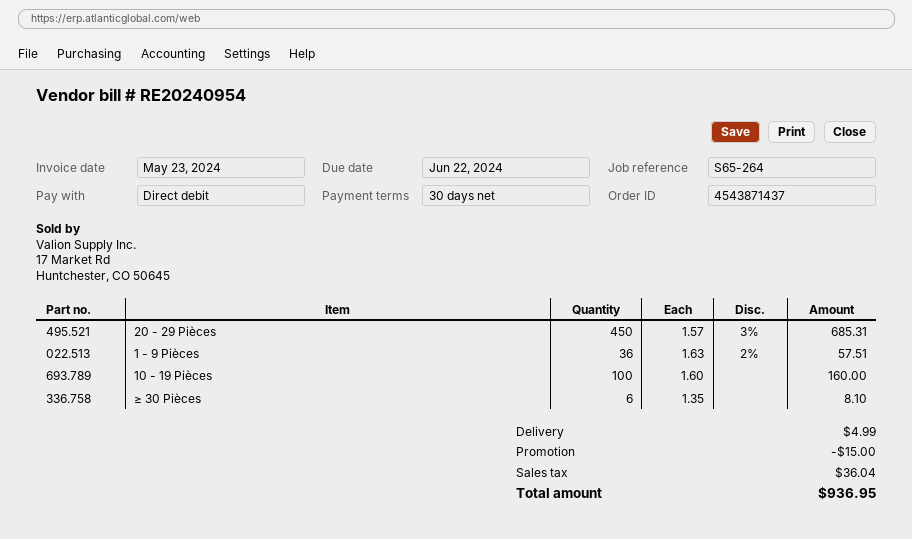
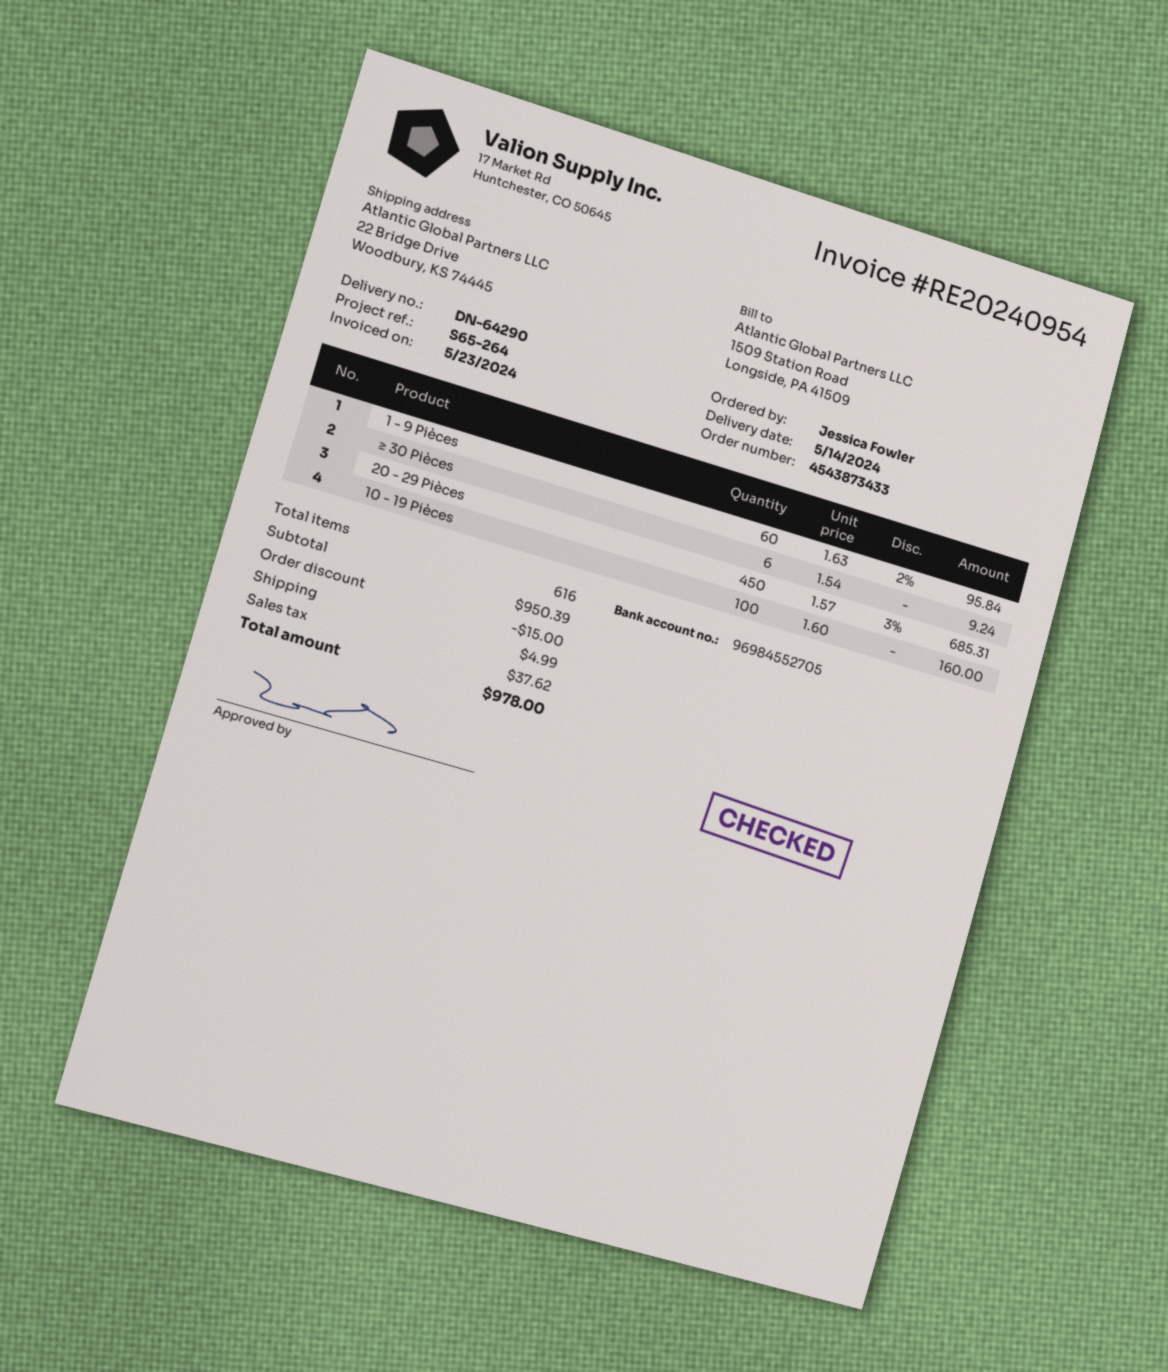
order number: 4543871437 -> 4543873433
1 - 9 Pièces: 36 x 1.63 - 2% = 57.51 -> 60 x 1.63 - 2% = 95.84
≥ 30 Pièces: 6 x 1.35 = 8.10 -> 6 x 1.54 = 9.24
tax: 36.04 -> 37.62
total: 936.95 -> 978.00

